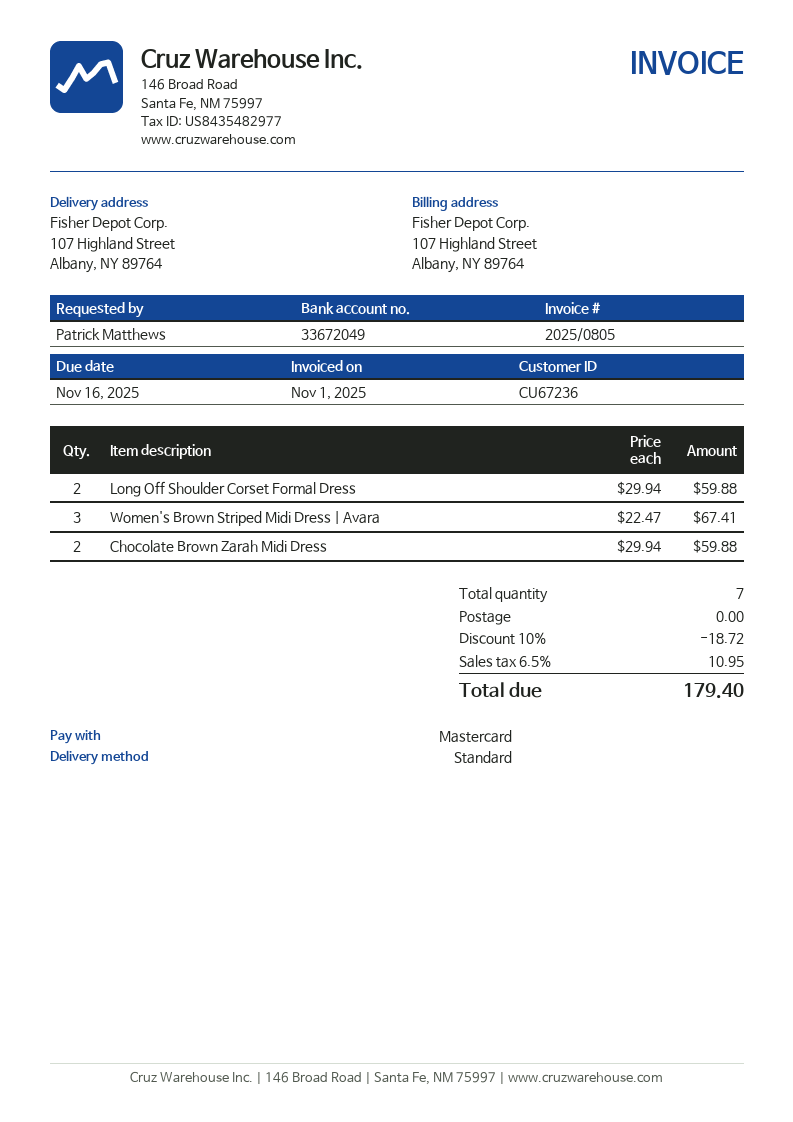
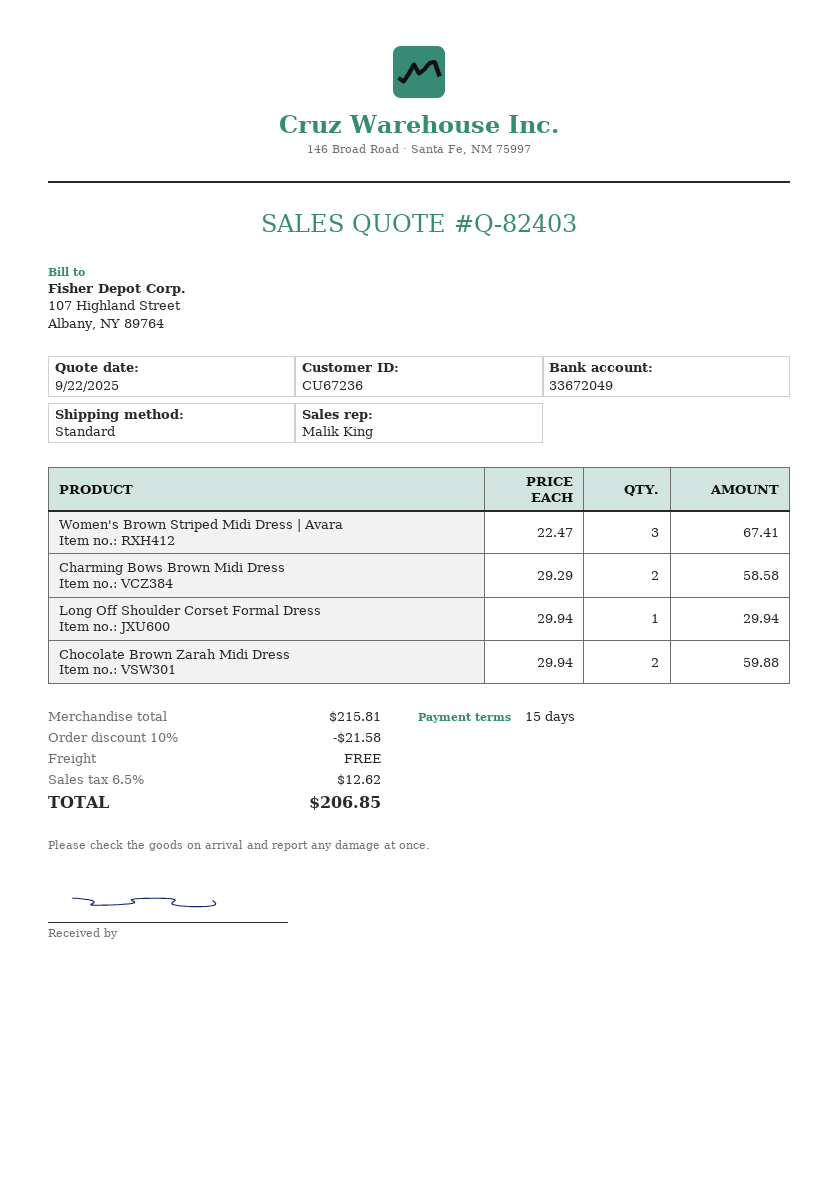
Long Off Shoulder Corset Formal Dress: 2 x 29.94 = 59.88 -> 1 x 29.94 = 29.94
Charming Bows Brown Midi Dress: none -> 2 x 29.29 = 58.58
discount: 10% = 18.72 -> 10% = 21.58
tax: 6.5% = 10.95 -> 6.5% = 12.62
total: 179.40 -> 206.85

